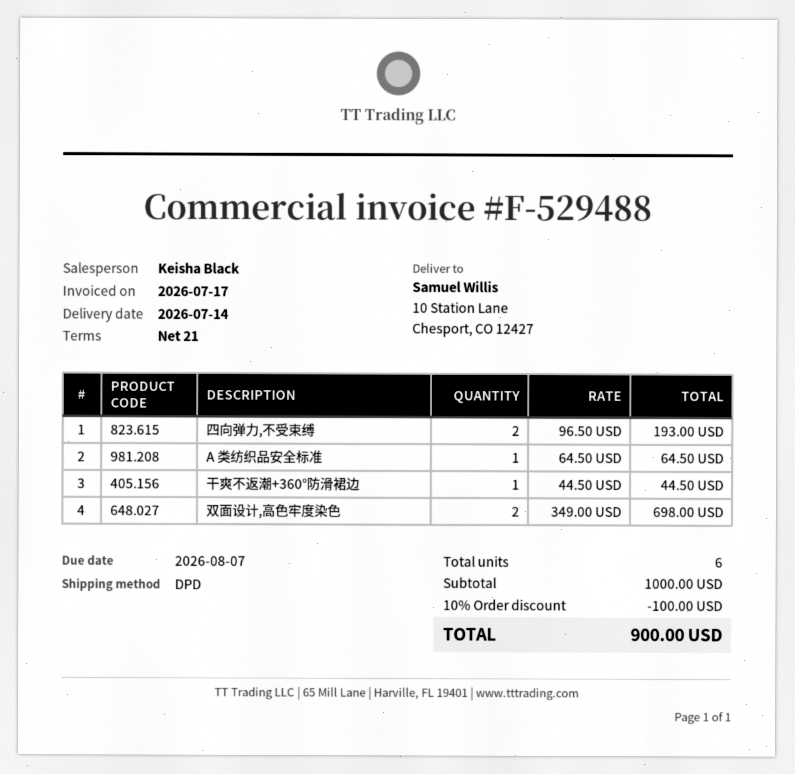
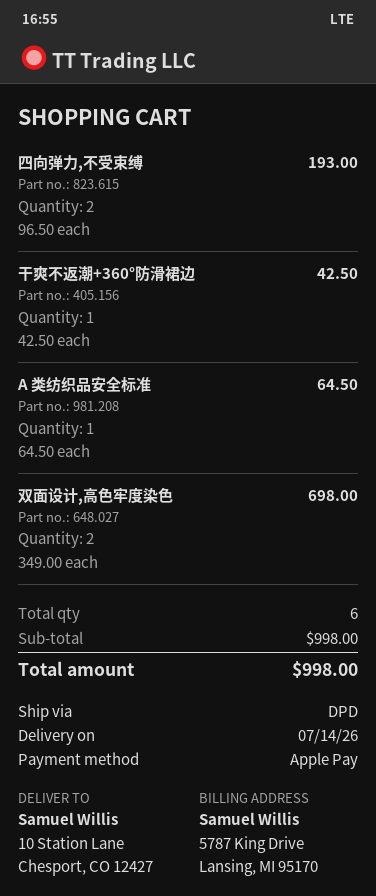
干爽不返潮+360°防滑裙边: 1 x 44.50 = 44.50 -> 1 x 42.50 = 42.50
subtotal: 1000.00 -> 998.00
discount: 10% = 100.00 -> none
total: 900.00 -> 998.00

